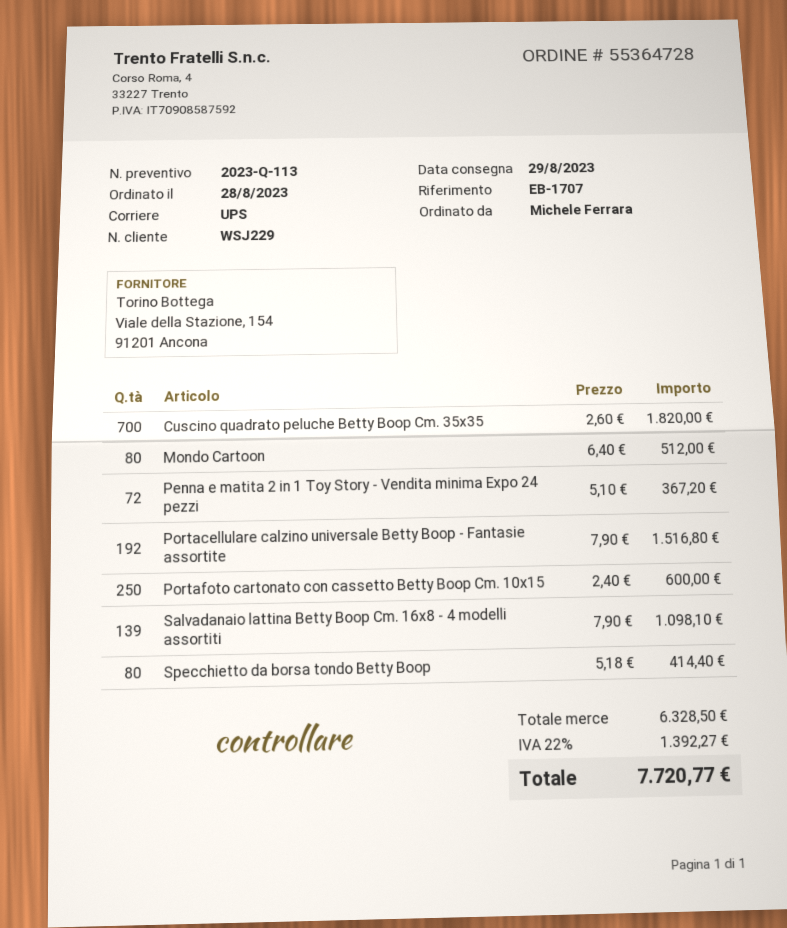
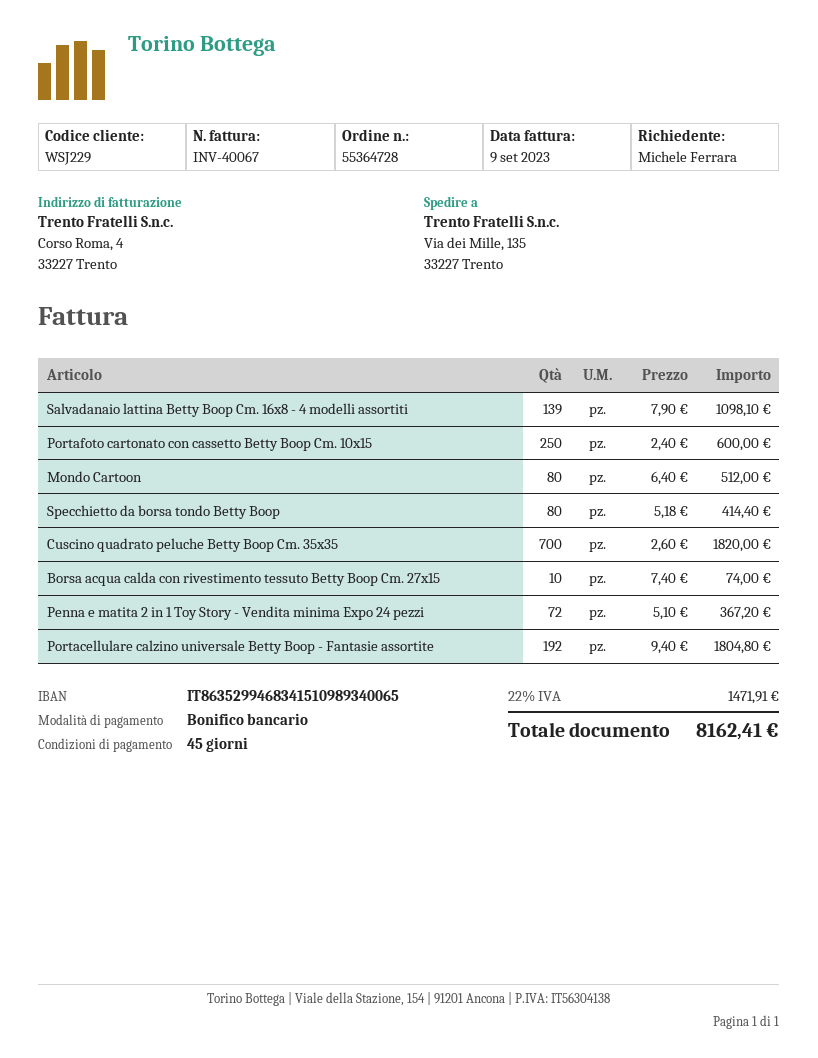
Portacellulare calzino universale Betty Boop - Fantasie assortite: 192 x 7.90 = 1516.80 -> 192 x 9.40 = 1804.80
Borsa acqua calda con rivestimento tessuto Betty Boop Cm. 27x15: none -> 10 x 7.40 = 74.00
tax: 22% = 1392.27 -> 22% = 1471.91
total: 7720.77 -> 8162.41

